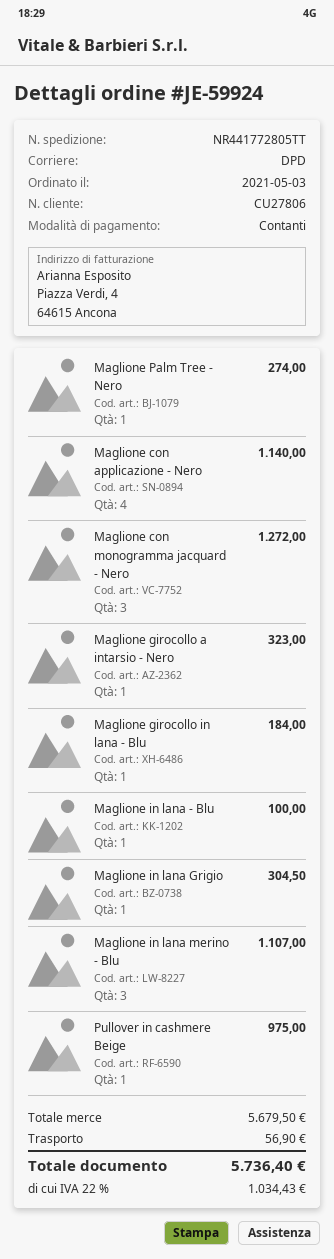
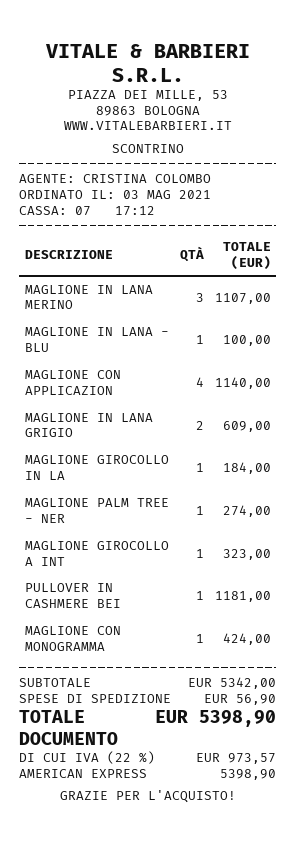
payment method: cash -> American Express
Maglione con monogramma jacquard - Nero: 3 for 1272.00 -> 1 for 424.00
Maglione in lana Grigio: 1 for 304.50 -> 2 for 609.00
Pullover in cashmere Beige: 1 for 975.00 -> 1 for 1181.00
subtotal: 5679.50 -> 5342.00
tax: 22% = 1034.43 -> 22% = 973.57
total: 5736.40 -> 5398.90

